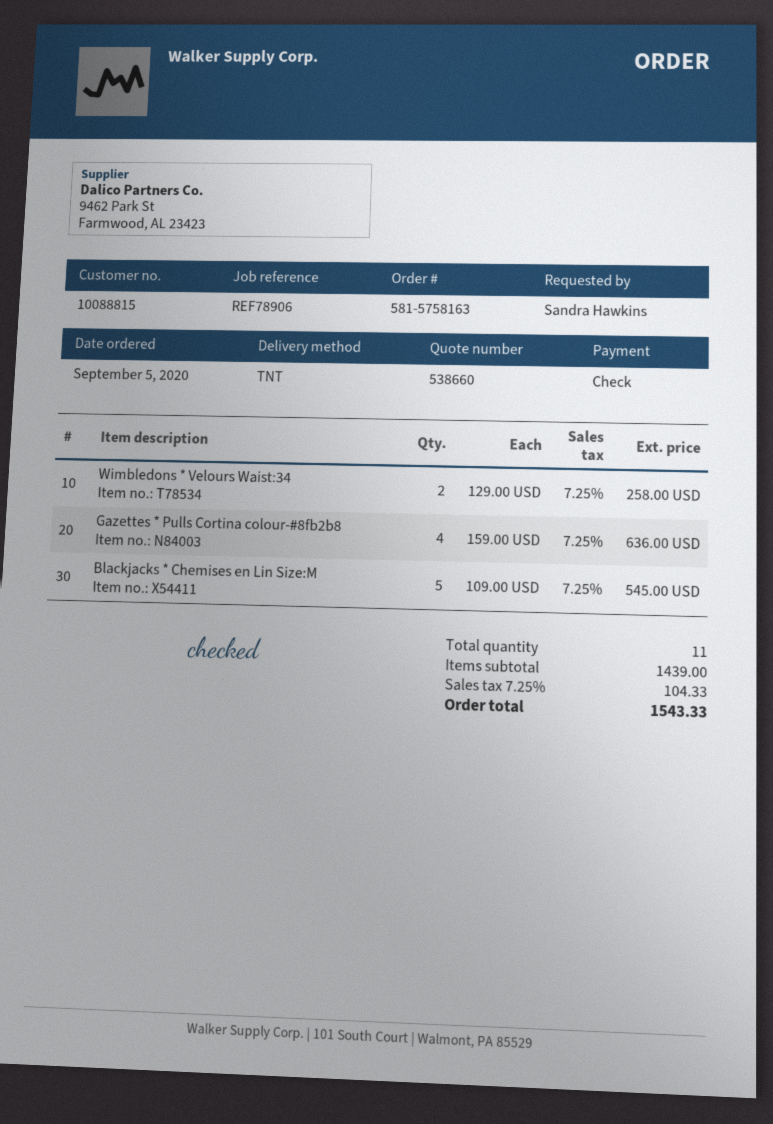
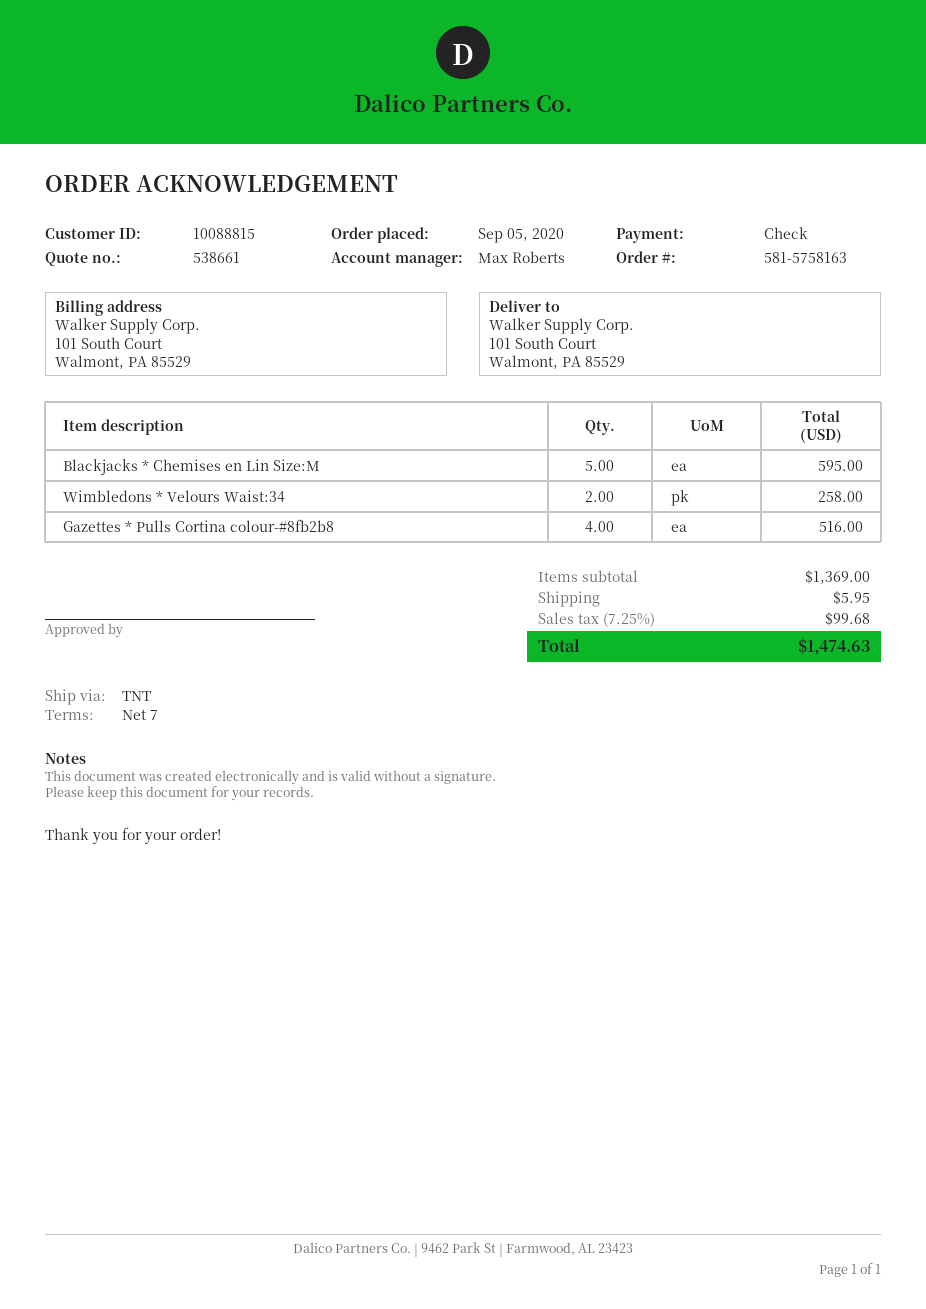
quote number: 538660 -> 538661
Gazettes * Pulls Cortina colour-#8fb2b8: 4 for 636.00 -> 4 for 516.00
Blackjacks * Chemises en Lin Size:M: 5 for 545.00 -> 5 for 595.00
subtotal: 1439.00 -> 1369.00
shipping: none -> 5.95
tax: 7.25% = 104.33 -> 7.25% = 99.68
total: 1543.33 -> 1474.63

